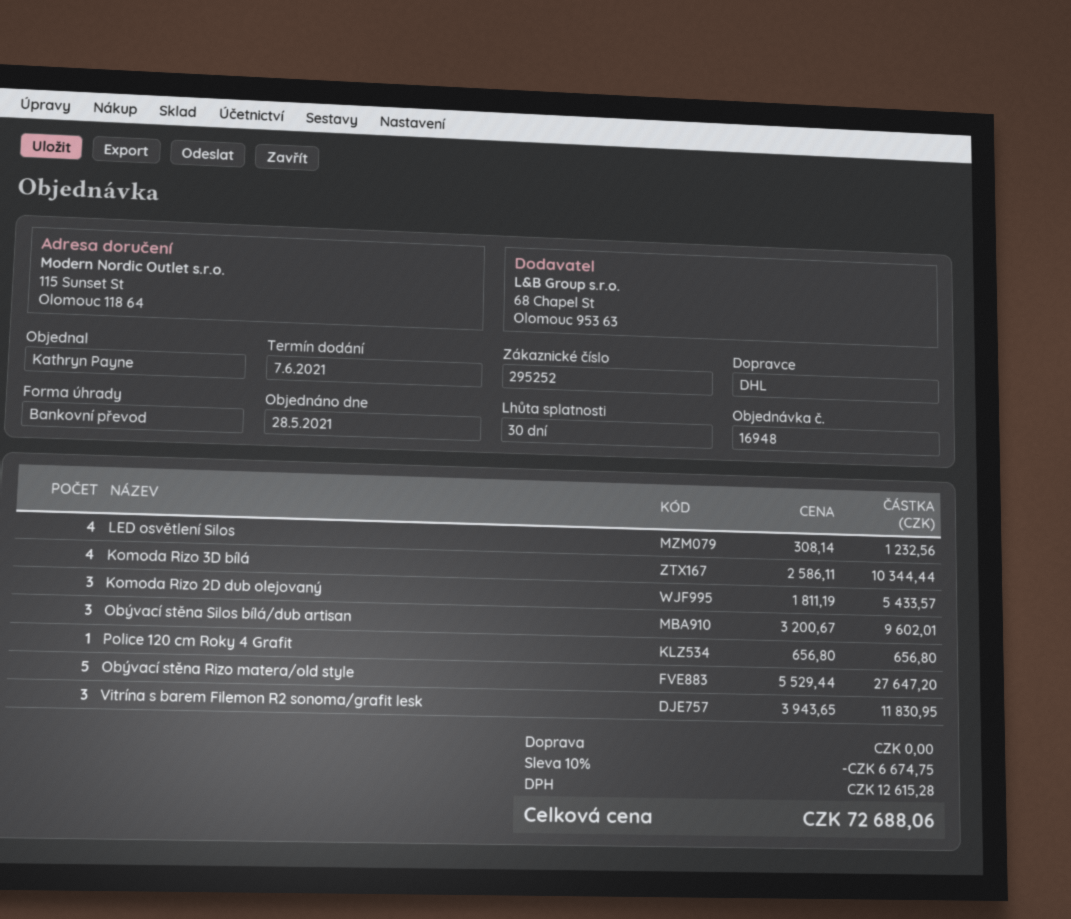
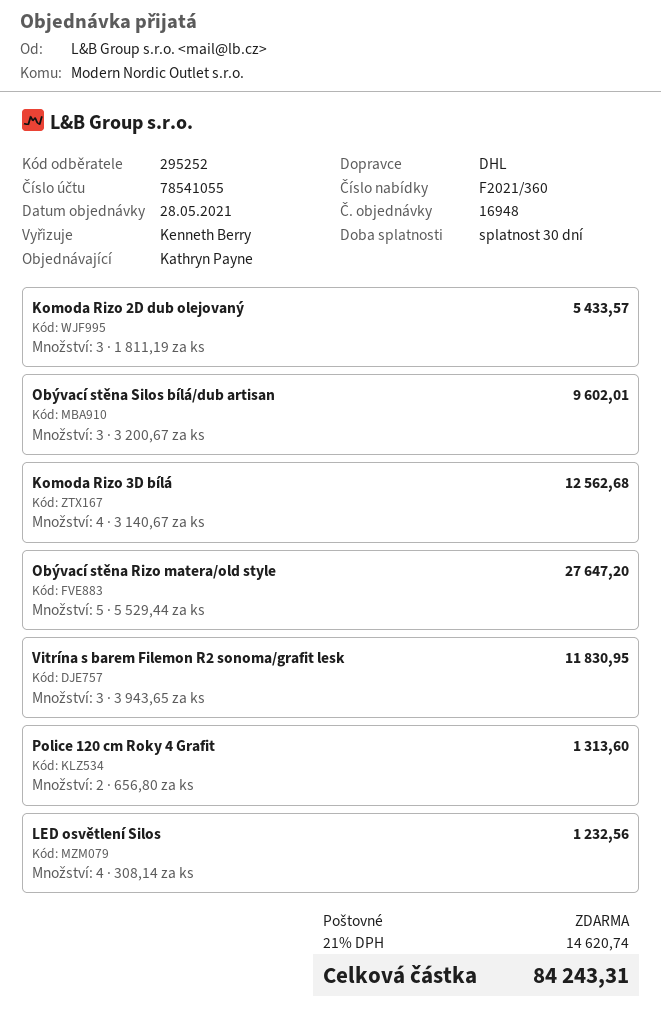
Komoda Rizo 3D bílá: 4 x 2586.11 = 10344.44 -> 4 x 3140.67 = 12562.68
Police 120 cm Roky 4 Grafit: 1 x 656.80 = 656.80 -> 2 x 656.80 = 1313.60
discount: 10% = 6674.75 -> none
tax: 12615.28 -> 14620.74
total: 72688.06 -> 84243.31

